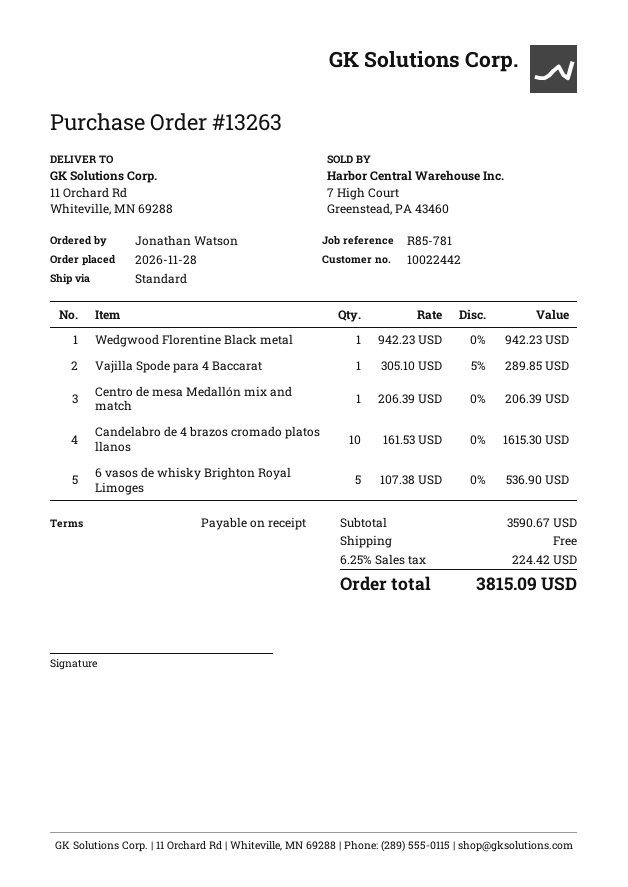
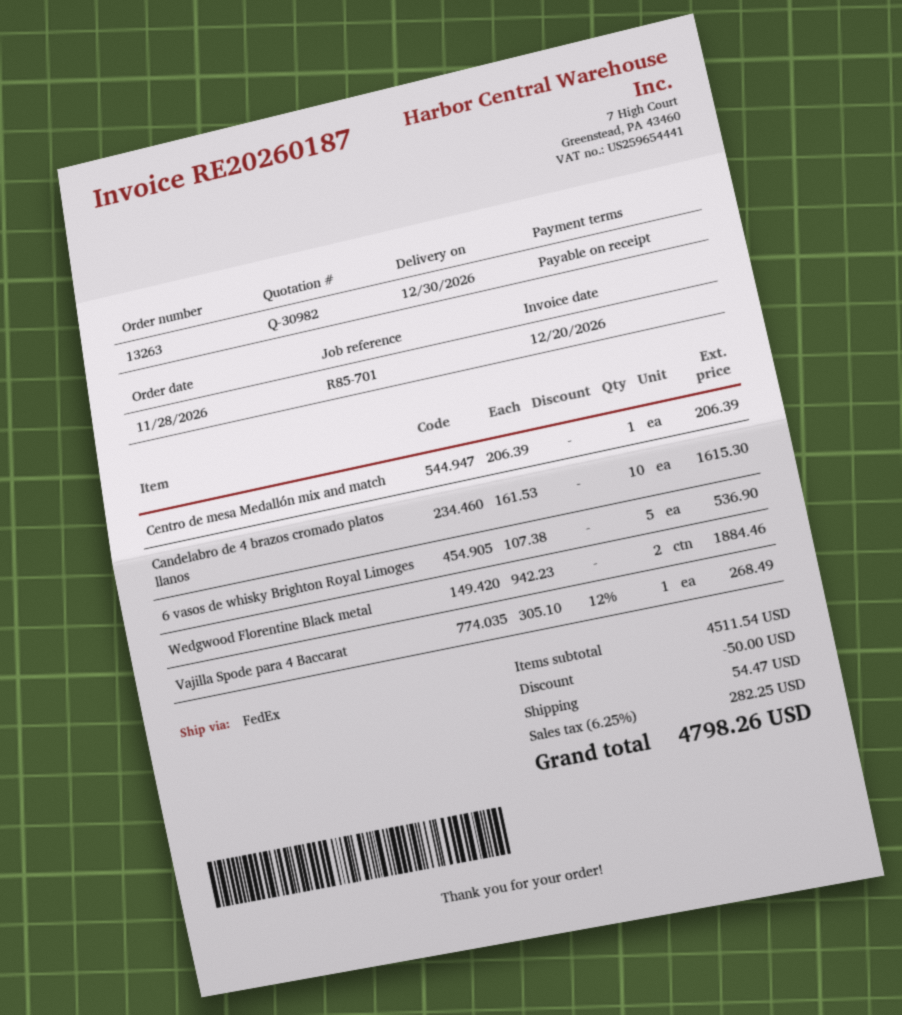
reference: R85-781 -> R85-701
shipping method: standard -> FedEx
Wedgwood Florentine Black metal: 1 x 942.23 = 942.23 -> 2 x 942.23 = 1884.46
Vajilla Spode para 4 Baccarat: 1 x 305.10 - 5% = 289.85 -> 1 x 305.10 - 12% = 268.49
subtotal: 3590.67 -> 4511.54
discount: none -> 50.00
shipping: 0.00 -> 54.47
tax: 6.25% = 224.42 -> 6.25% = 282.25
total: 3815.09 -> 4798.26

